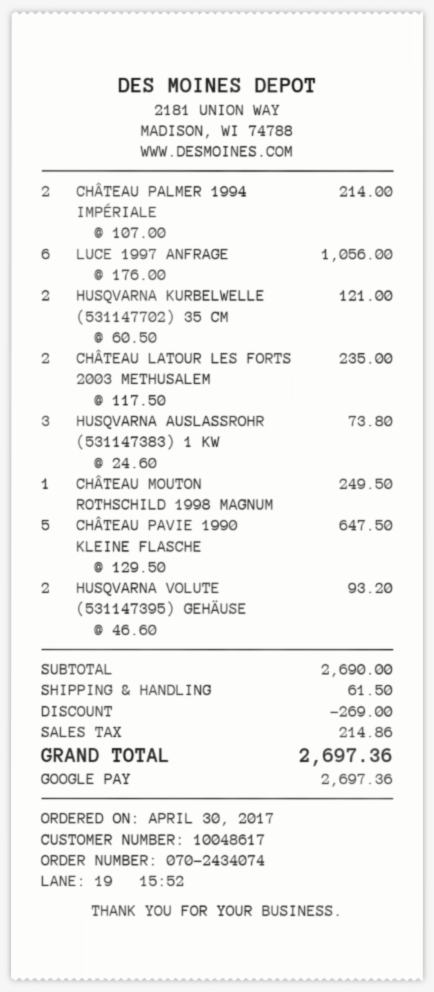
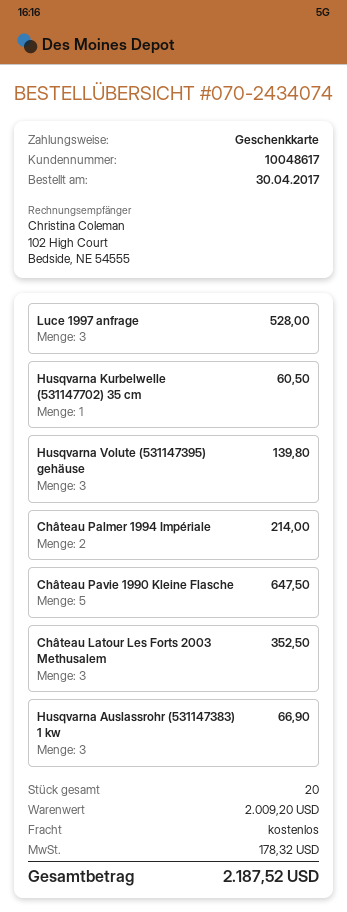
payment method: Google Pay -> gift card
LUCE 1997 ANFRAGE: 6 for 1056.00 -> 3 for 528.00
HUSQVARNA KURBELWELLE (531147702) 35 CM: 2 for 121.00 -> 1 for 60.50
CHÂTEAU LATOUR LES FORTS 2003 METHUSALEM: 2 for 235.00 -> 3 for 352.50
HUSQVARNA AUSLASSROHR (531147383) 1 KW: 3 for 73.80 -> 3 for 66.90
CHÂTEAU MOUTON ROTHSCHILD 1998 MAGNUM: 1 for 249.50 -> none
HUSQVARNA VOLUTE (531147395) GEHÄUSE: 2 for 93.20 -> 3 for 139.80
subtotal: 2690.00 -> 2009.20
discount: 269.00 -> none
shipping: 61.50 -> 0.00
tax: 214.86 -> 178.32
total: 2697.36 -> 2187.52

